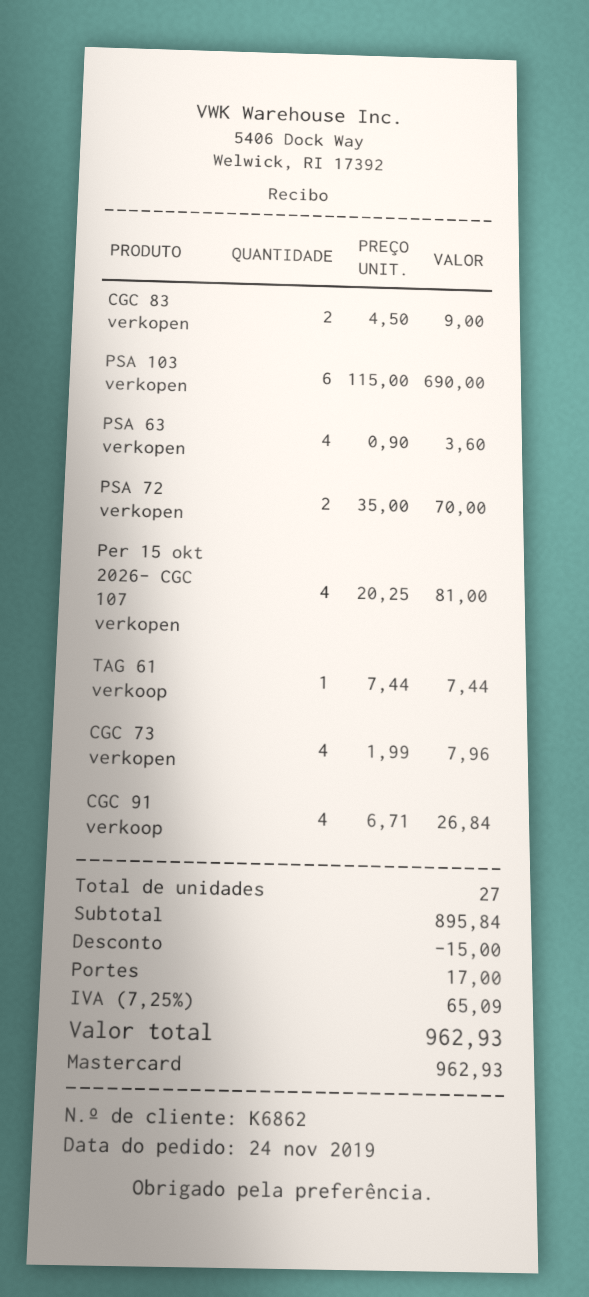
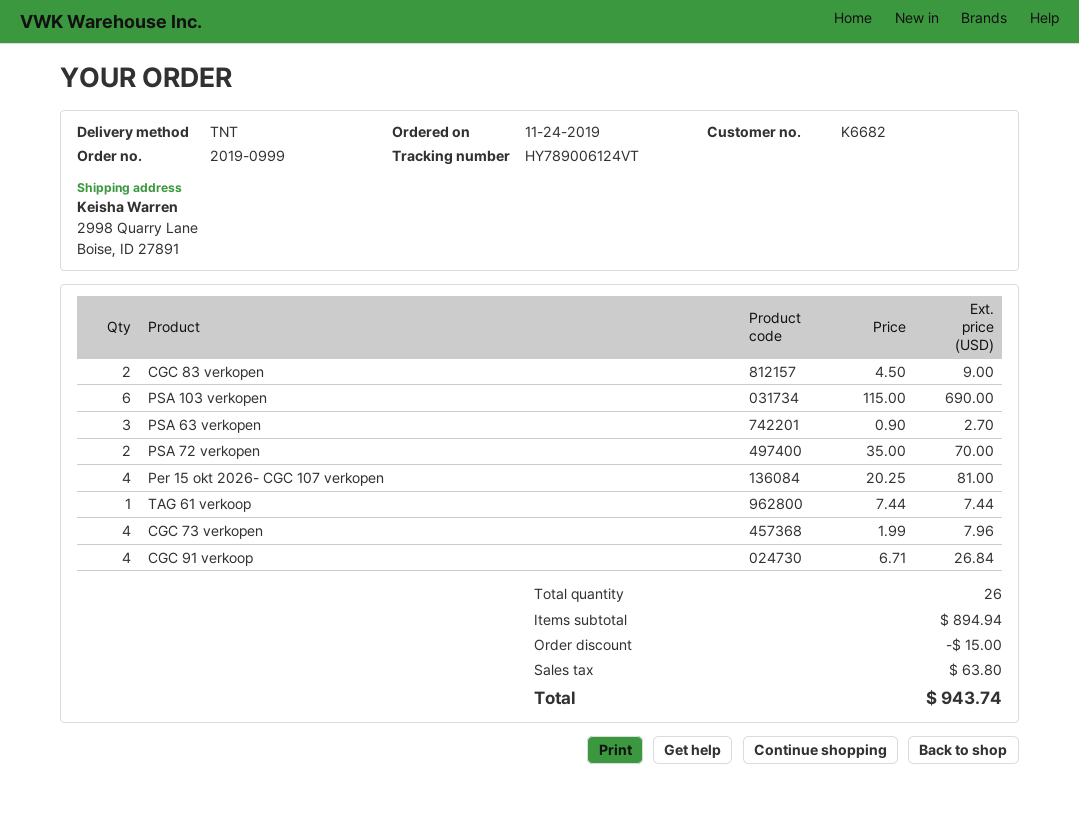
customer number: K6862 -> K6682
PSA 63 verkopen: 4 x 0.90 = 3.60 -> 3 x 0.90 = 2.70
total quantity: 27 -> 26
subtotal: 895.84 -> 894.94
shipping: 17.00 -> none
tax: 65.09 -> 63.80
total: 962.93 -> 943.74

